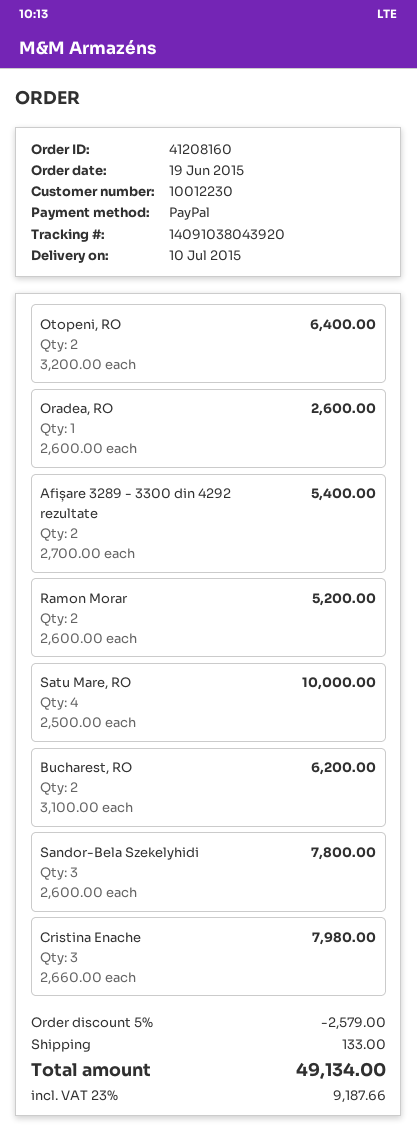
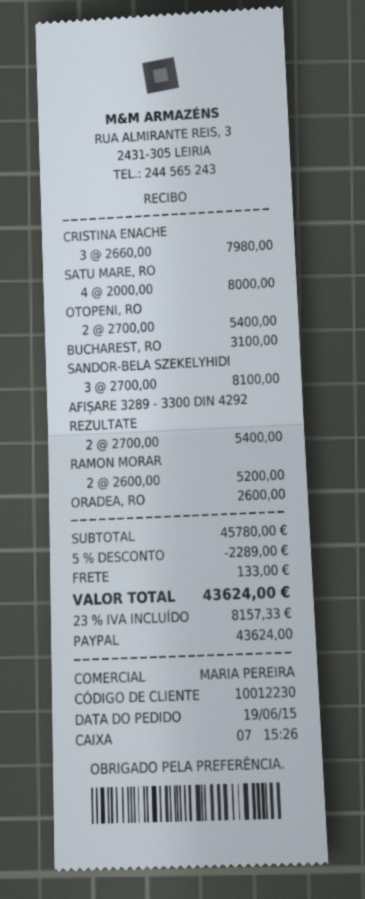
Otopeni, RO: 2 x 3200.00 = 6400.00 -> 2 x 2700.00 = 5400.00
Satu Mare, RO: 4 x 2500.00 = 10000.00 -> 4 x 2000.00 = 8000.00
Bucharest, RO: 2 x 3100.00 = 6200.00 -> 1 x 3100.00 = 3100.00
Sandor-Bela Szekelyhidi: 3 x 2600.00 = 7800.00 -> 3 x 2700.00 = 8100.00
discount: 5% = 2579.00 -> 5% = 2289.00
tax: 23% = 9187.66 -> 23% = 8157.33
total: 49134.00 -> 43624.00

